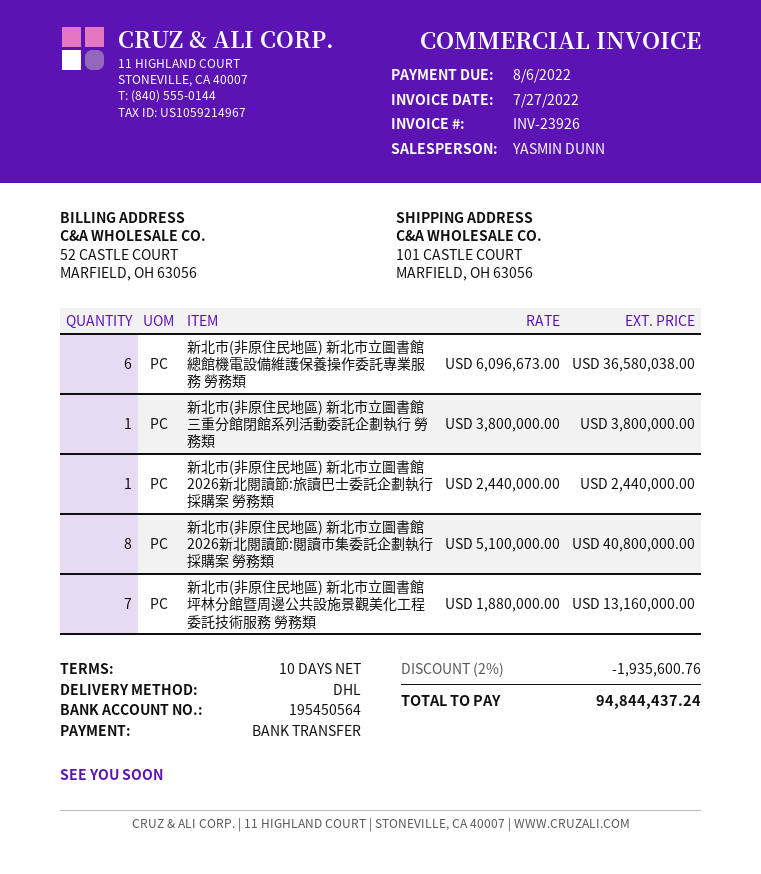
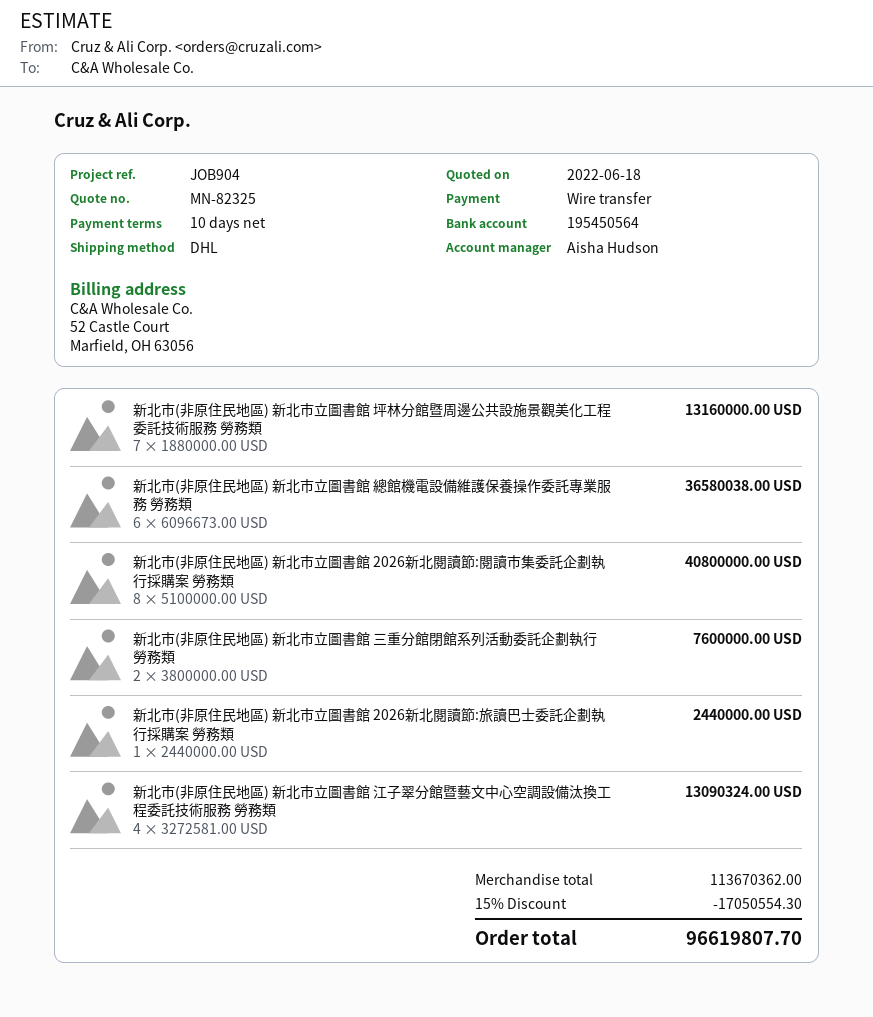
sales rep: YASMIN DUNN -> Aisha Hudson
新北市(非原住民地區) 新北市立圖書館 三重分館閉館系列活動委託企劃執行 勞務類: 1 x 3800000.00 = 3800000.00 -> 2 x 3800000.00 = 7600000.00
新北市(非原住民地區) 新北市立圖書館 江子翠分館暨藝文中心空調設備汰換工程委託技術服務 勞務類: none -> 4 x 3272581.00 = 13090324.00
discount: 2% = 1935600.76 -> 15% = 17050554.30
total: 94844437.24 -> 96619807.70

